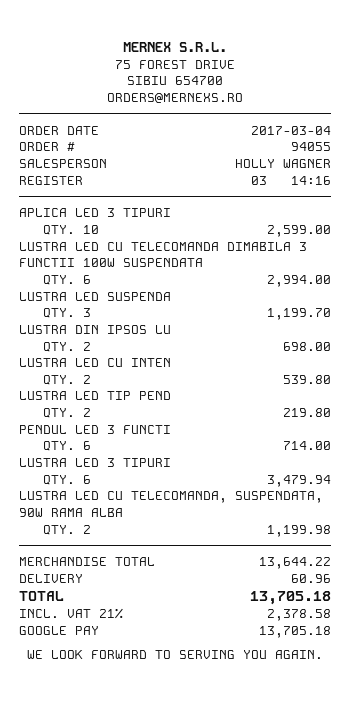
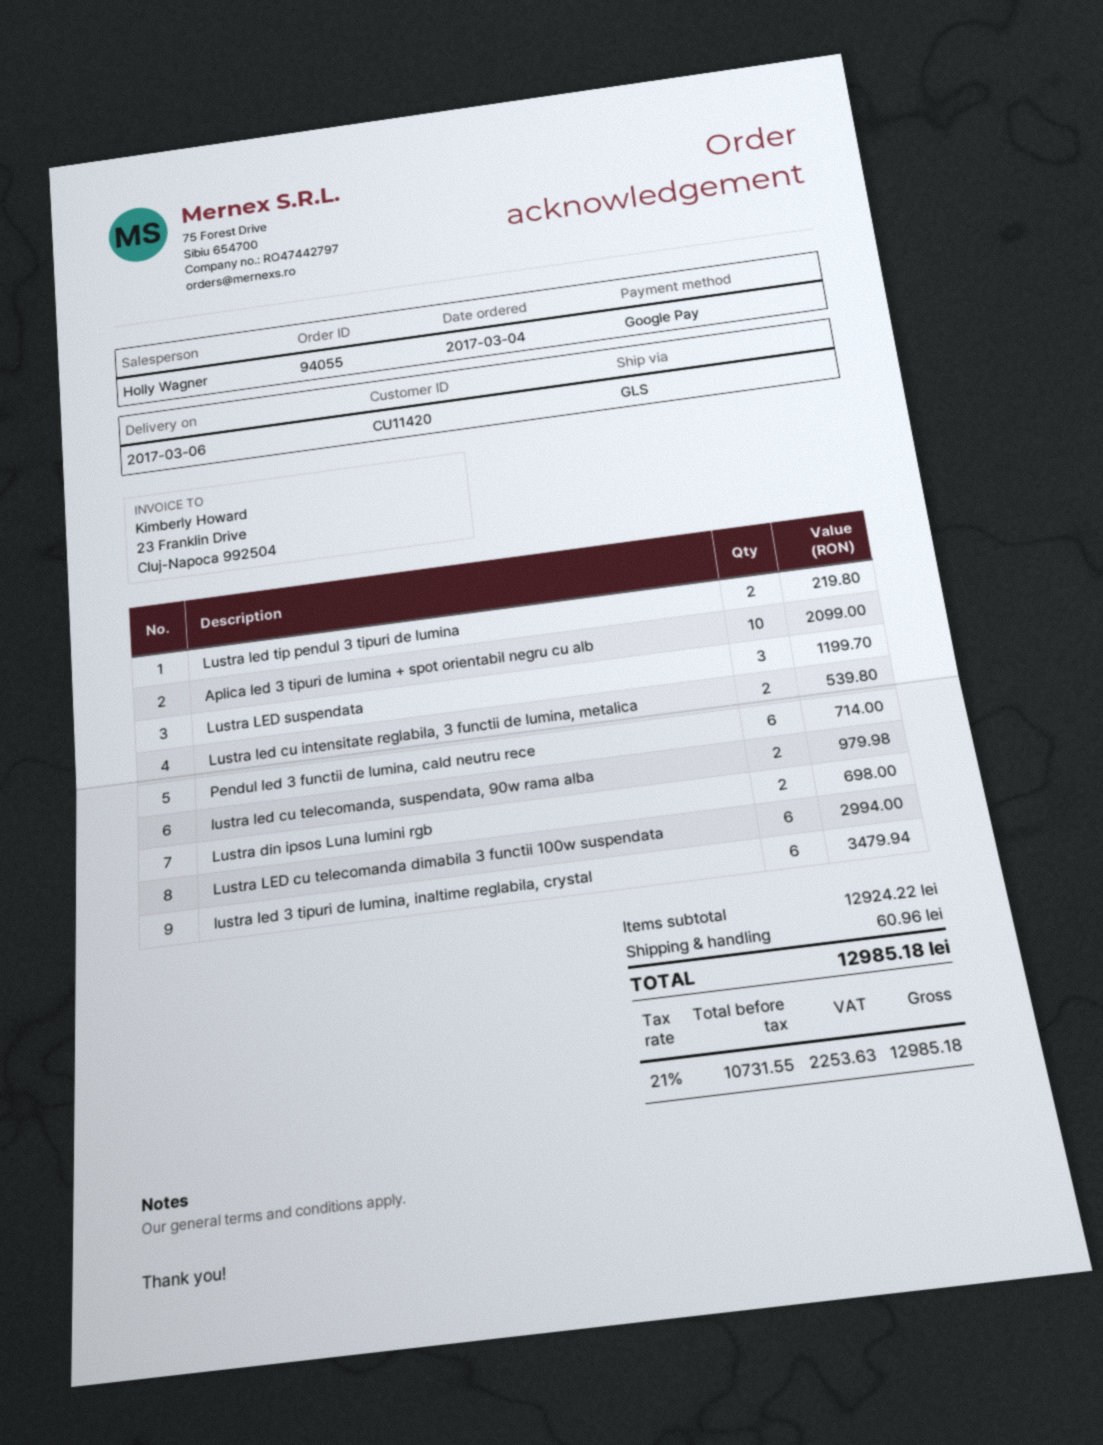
APLICA LED 3 TIPURI: 10 for 2599.00 -> 10 for 2099.00
LUSTRA LED CU TELECOMANDA, SUSPENDATA, 90W RAMA ALBA: 2 for 1199.98 -> 2 for 979.98
subtotal: 13644.22 -> 12924.22
tax: 21% = 2378.58 -> 21% = 2253.63
total: 13705.18 -> 12985.18

